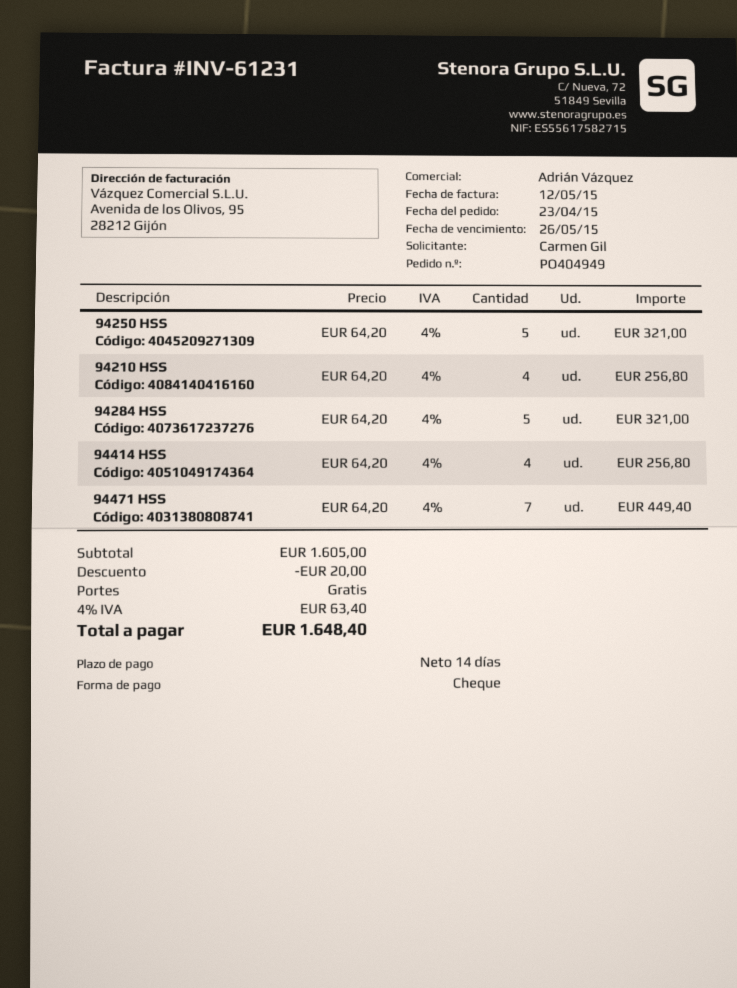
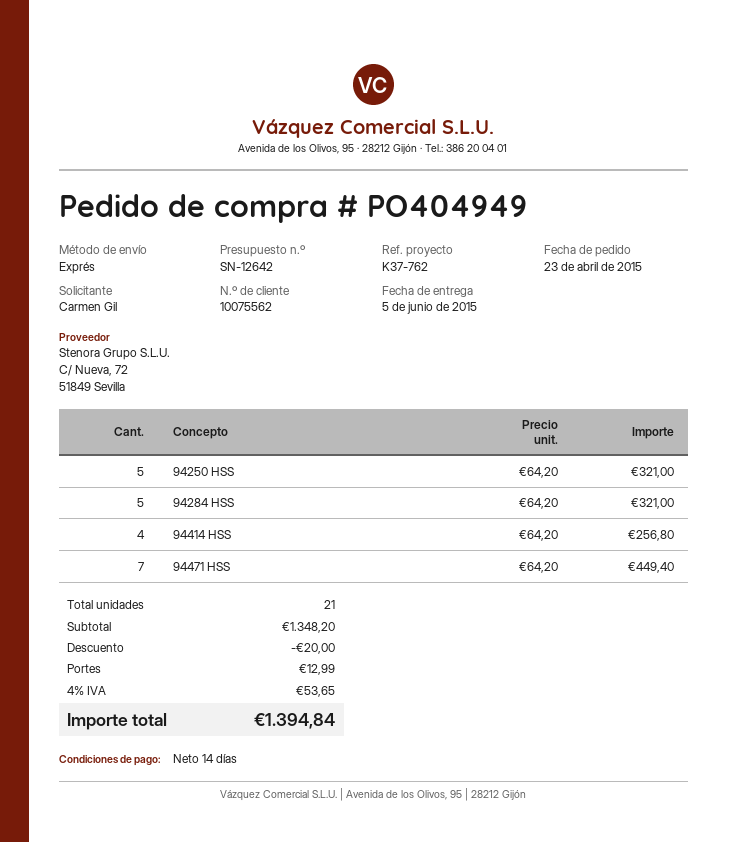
94210 HSS: 4 x 64.20 = 256.80 -> none
subtotal: 1605.00 -> 1348.20
shipping: 0.00 -> 12.99
tax: 4% = 63.40 -> 4% = 53.65
total: 1648.40 -> 1394.84

